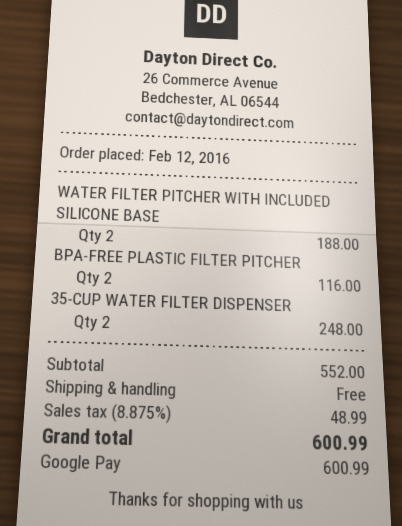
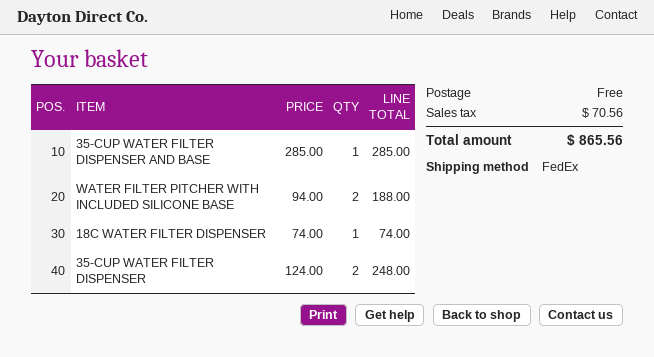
BPA-FREE PLASTIC FILTER PITCHER: 2 for 116.00 -> none
35-CUP WATER FILTER DISPENSER AND BASE: none -> 1 for 285.00
18C WATER FILTER DISPENSER: none -> 1 for 74.00
tax: 48.99 -> 70.56
total: 600.99 -> 865.56

